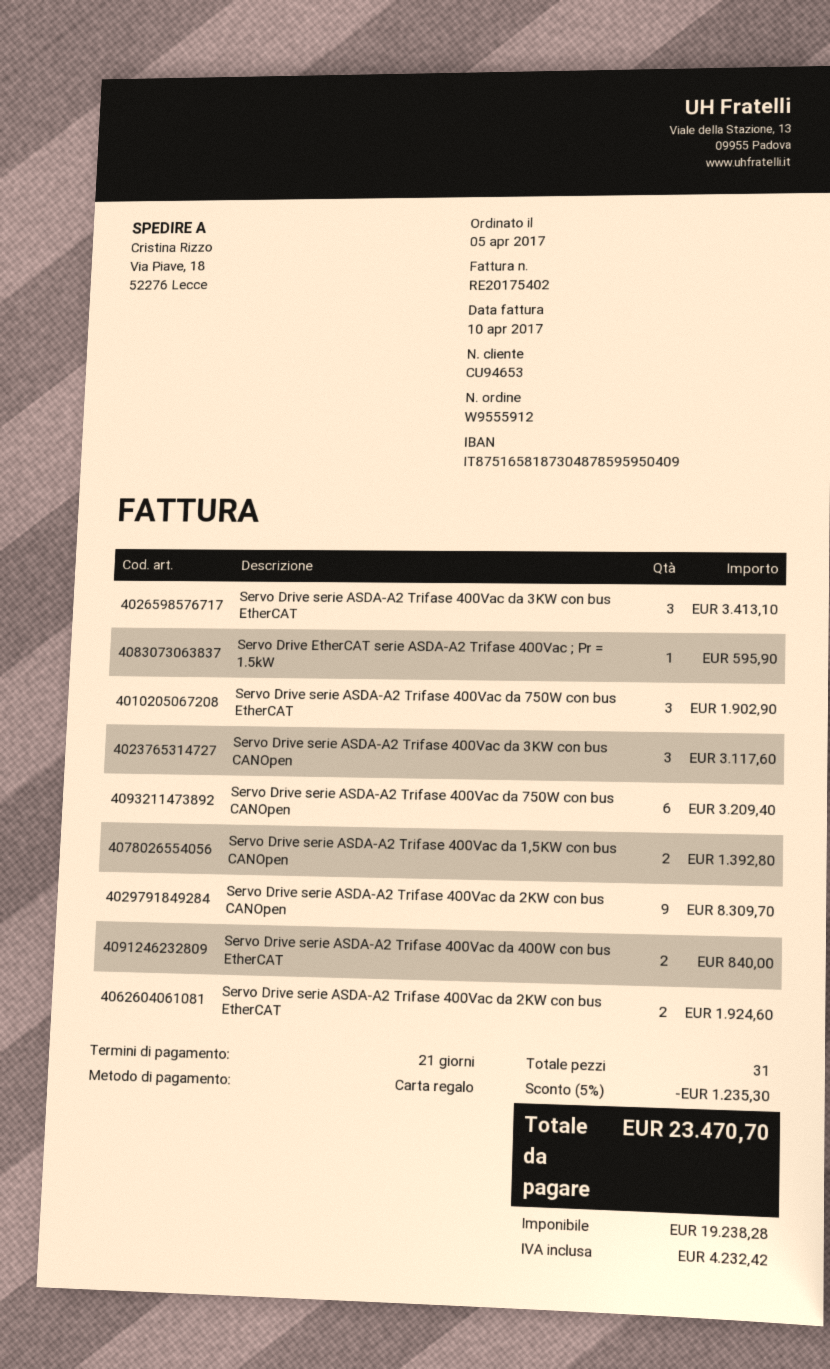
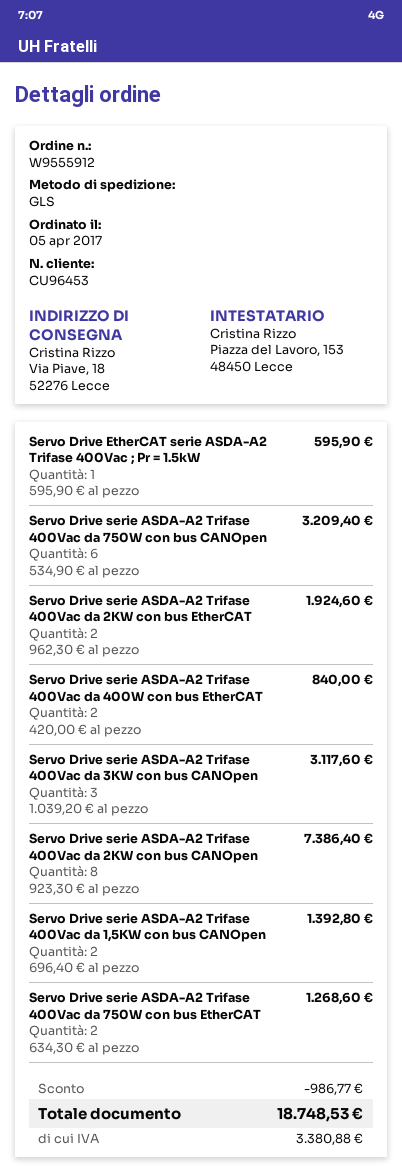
customer number: CU94653 -> CU96453
Servo Drive serie ASDA-A2 Trifase 400Vac da 3KW con bus EtherCAT: 3 for 3413.10 -> none
Servo Drive serie ASDA-A2 Trifase 400Vac da 750W con bus EtherCAT: 3 for 1902.90 -> 2 for 1268.60
Servo Drive serie ASDA-A2 Trifase 400Vac da 2KW con bus CANOpen: 9 for 8309.70 -> 8 for 7386.40
discount: 1235.30 -> 986.77
tax: 4232.42 -> 3380.88
total: 23470.70 -> 18748.53

